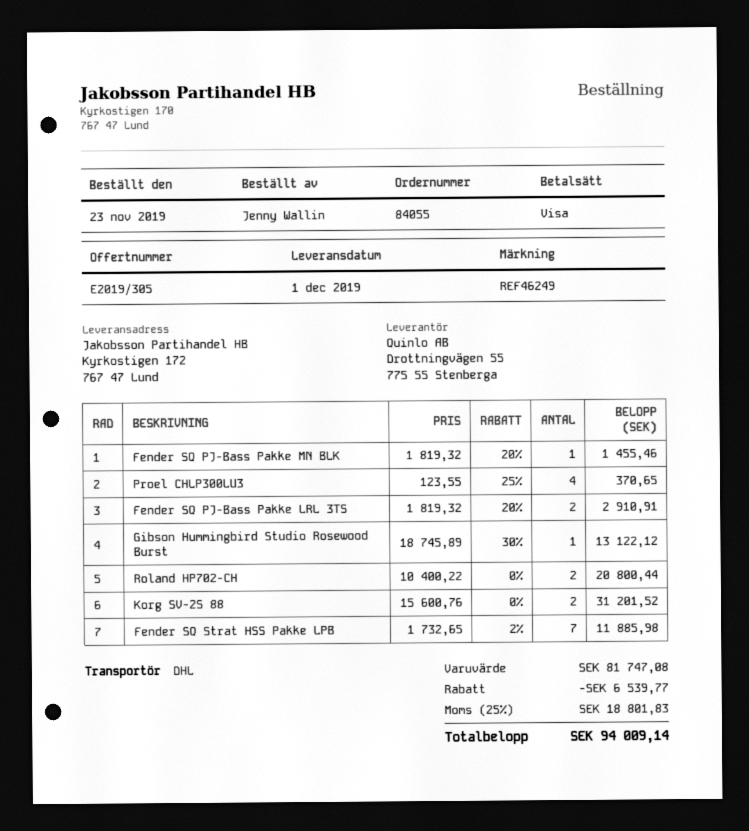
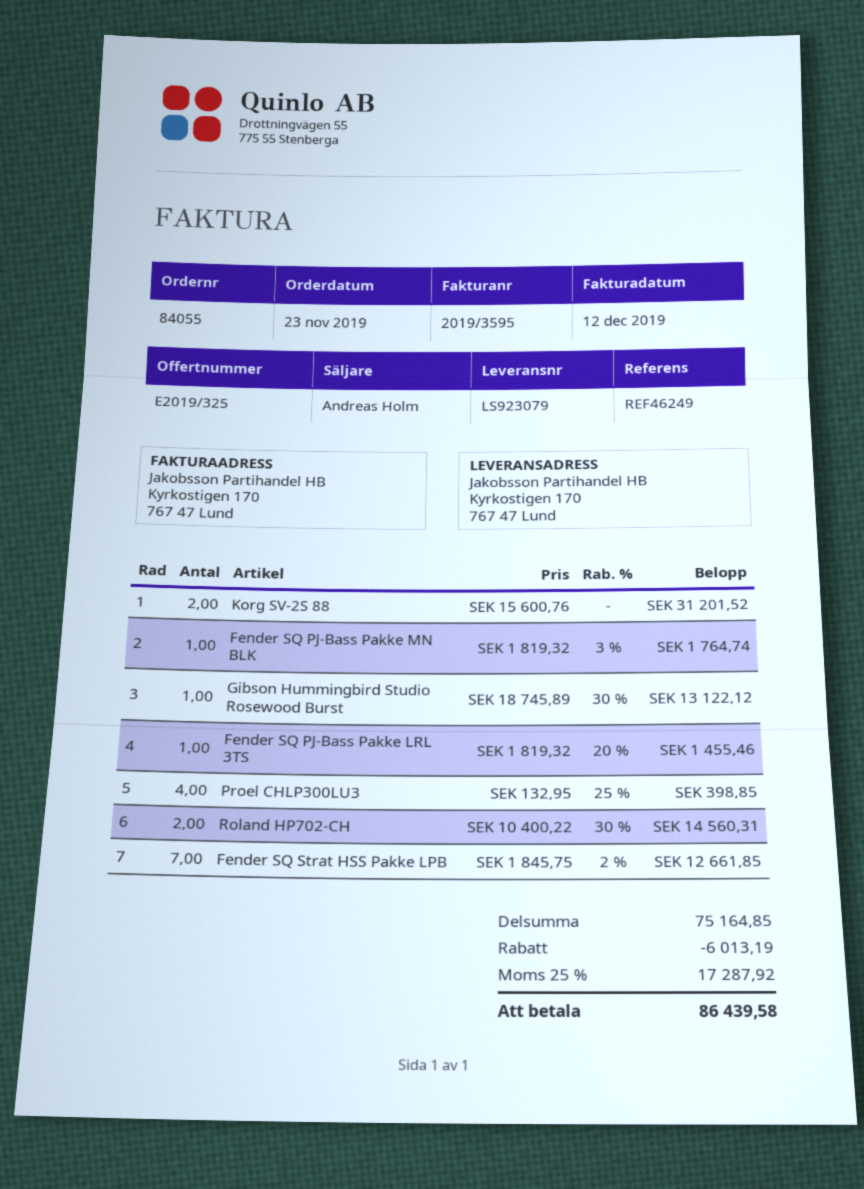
quote number: E2019/305 -> E2019/325
ship to: Kyrkostigen 172, 767 47 Lund -> Kyrkostigen 170, 767 47 Lund
Fender SQ PJ-Bass Pakke MN BLK: 1 x 1819.32 - 20% = 1455.46 -> 1 x 1819.32 - 3% = 1764.74
Proel CHLP300LU3: 4 x 123.55 - 25% = 370.65 -> 4 x 132.95 - 25% = 398.85
Fender SQ PJ-Bass Pakke LRL 3TS: 2 x 1819.32 - 20% = 2910.91 -> 1 x 1819.32 - 20% = 1455.46
Roland HP702-CH: 2 x 10400.22 = 20800.44 -> 2 x 10400.22 - 30% = 14560.31
Fender SQ Strat HSS Pakke LPB: 7 x 1732.65 - 2% = 11885.98 -> 7 x 1845.75 - 2% = 12661.85
subtotal: 81747.08 -> 75164.85
discount: 6539.77 -> 6013.19
tax: 25% = 18801.83 -> 25% = 17287.92
total: 94009.14 -> 86439.58

